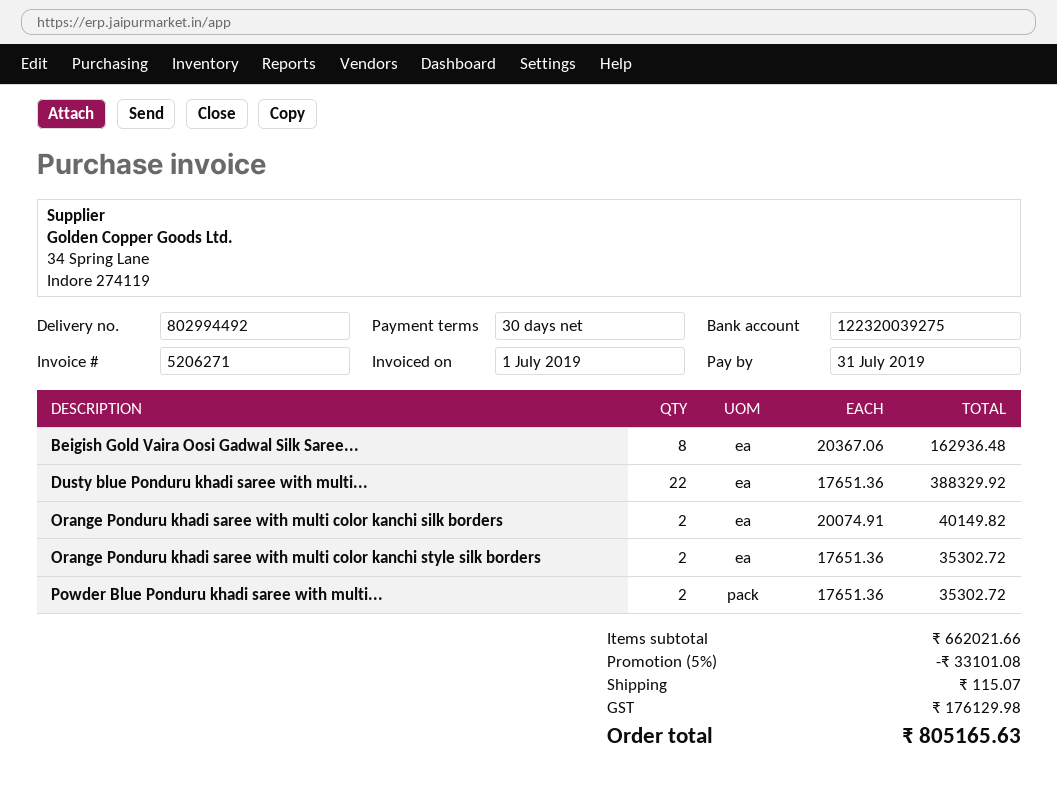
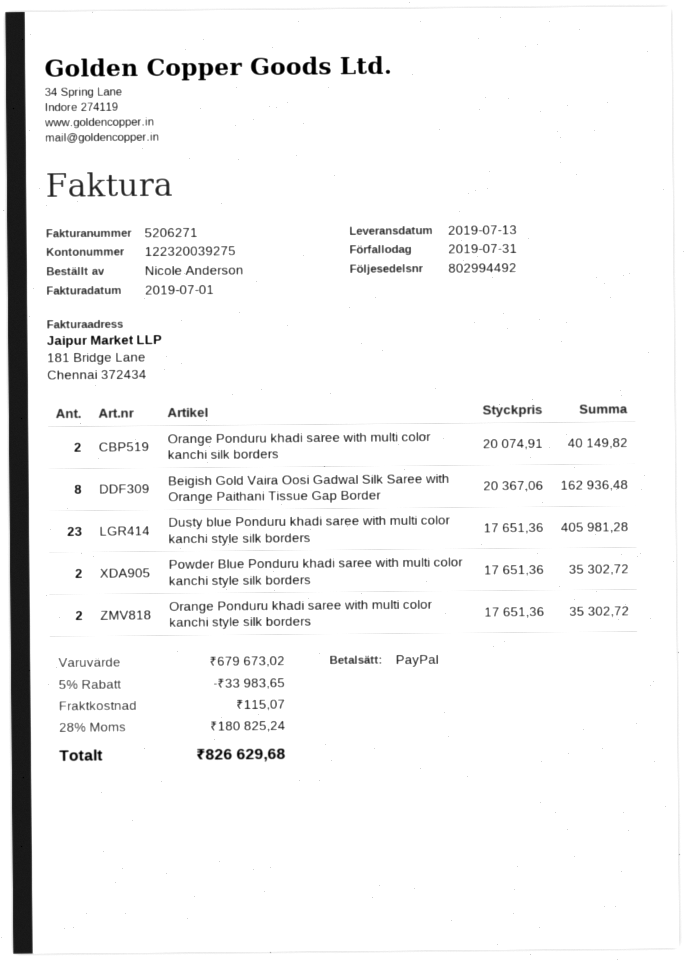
Dusty blue Ponduru khadi saree with multi...: 22 x 17651.36 = 388329.92 -> 23 x 17651.36 = 405981.28
subtotal: 662021.66 -> 679673.02
discount: 5% = 33101.08 -> 5% = 33983.65
tax: 176129.98 -> 180825.24
total: 805165.63 -> 826629.68

